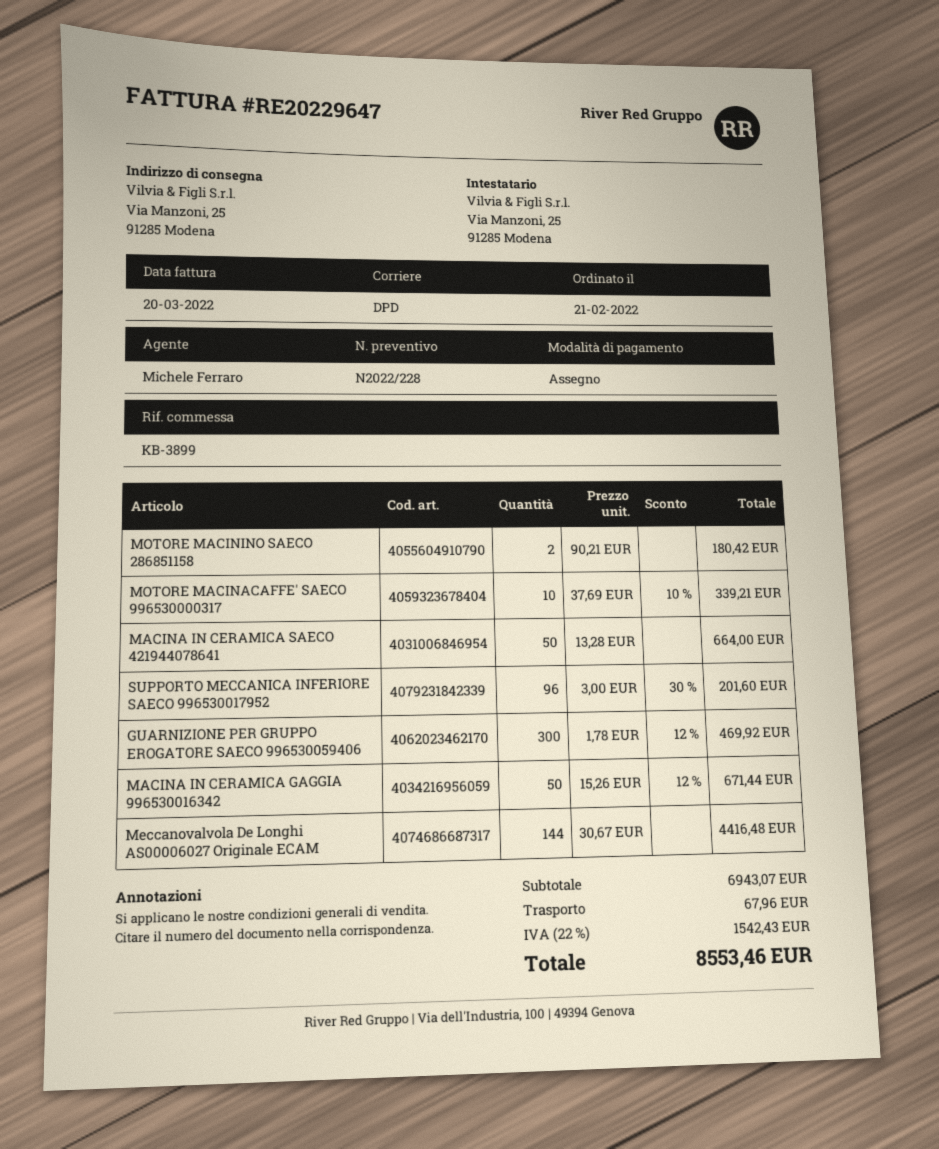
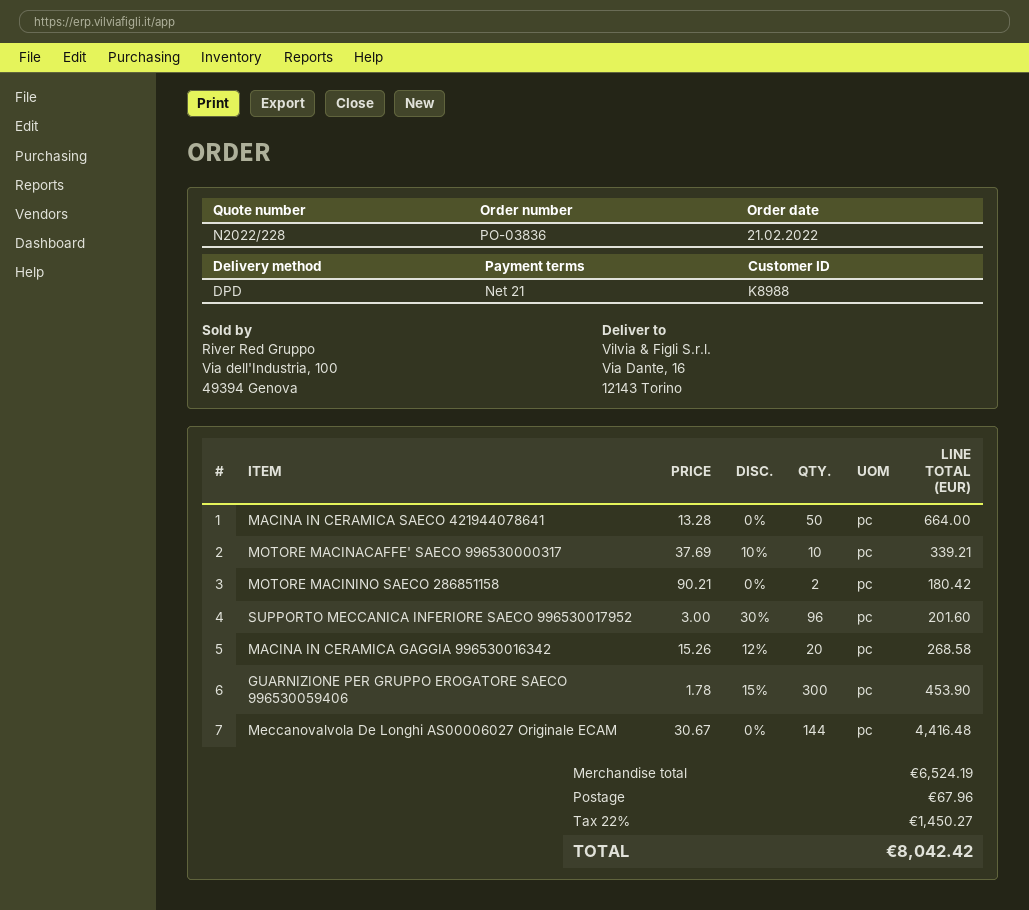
ship to: Via Manzoni, 25, 91285 Modena -> Via Dante, 16, 12143 Torino
GUARNIZIONE PER GRUPPO EROGATORE SAECO 996530059406: 300 x 1.78 - 12% = 469.92 -> 300 x 1.78 - 15% = 453.90
MACINA IN CERAMICA GAGGIA 996530016342: 50 x 15.26 - 12% = 671.44 -> 20 x 15.26 - 12% = 268.58
subtotal: 6943.07 -> 6524.19
tax: 22% = 1542.43 -> 22% = 1450.27
total: 8553.46 -> 8042.42

